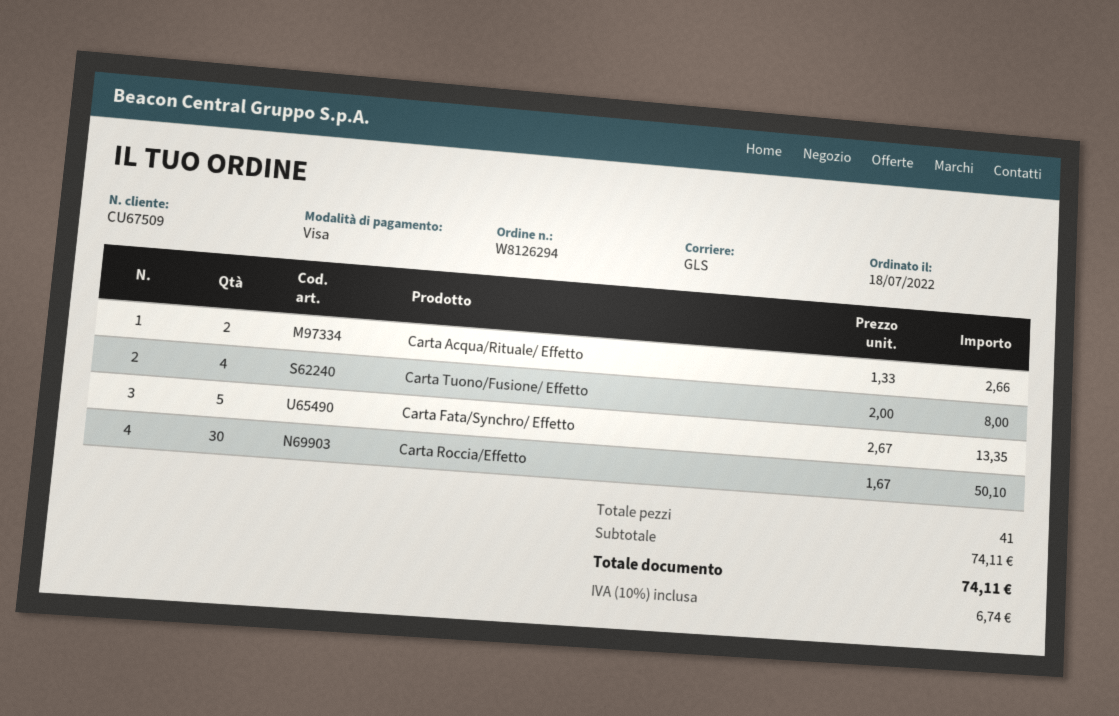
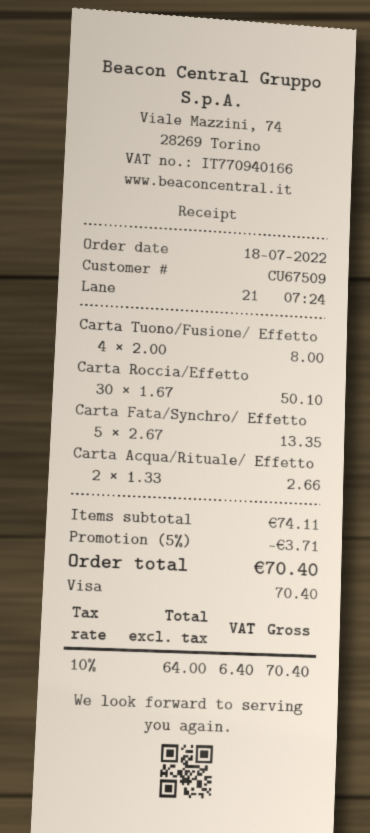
discount: none -> 5% = 3.71
tax: 10% = 6.74 -> 10% = 6.40
total: 74.11 -> 70.40

